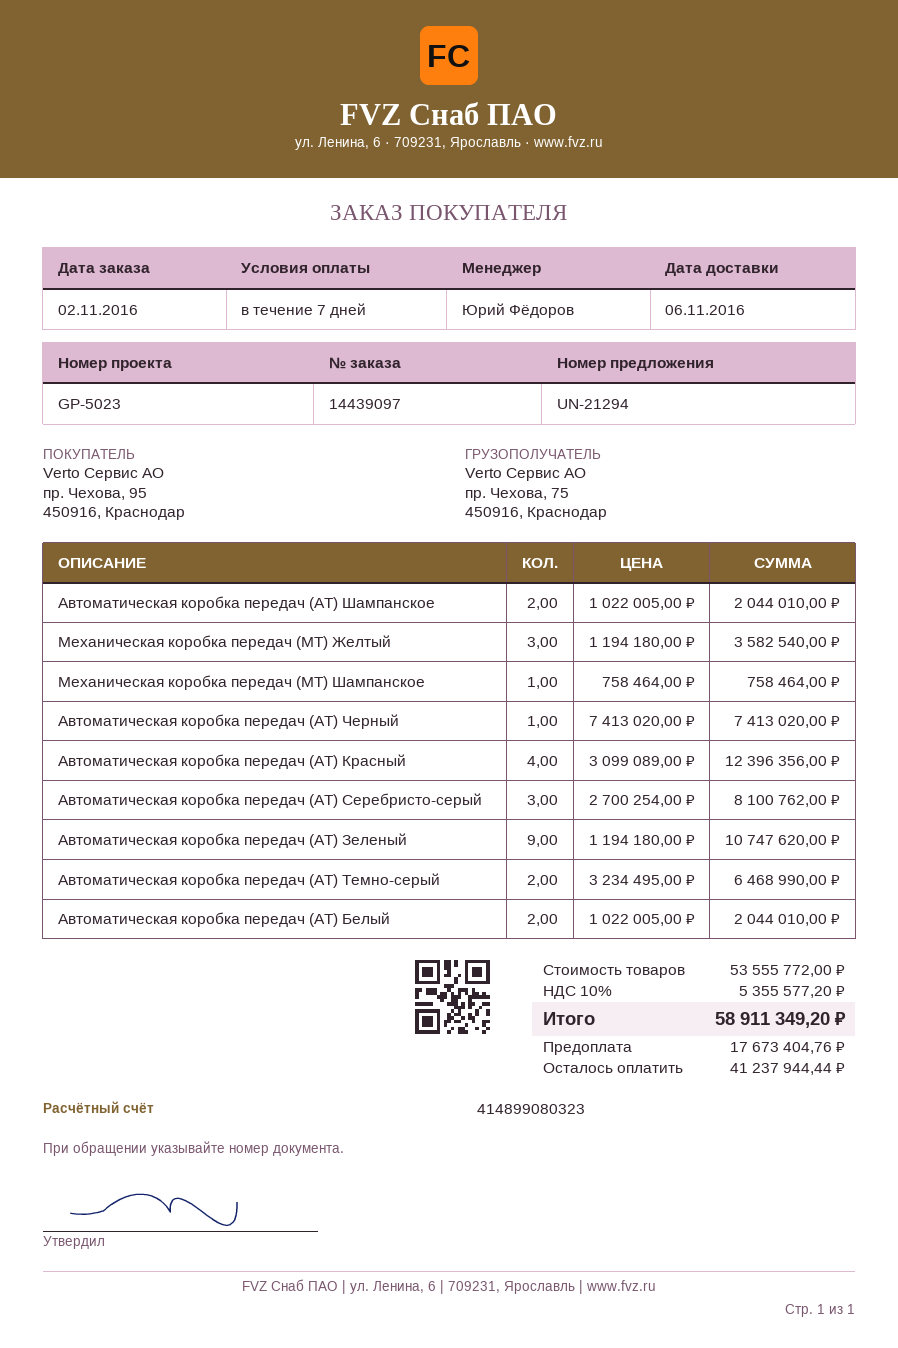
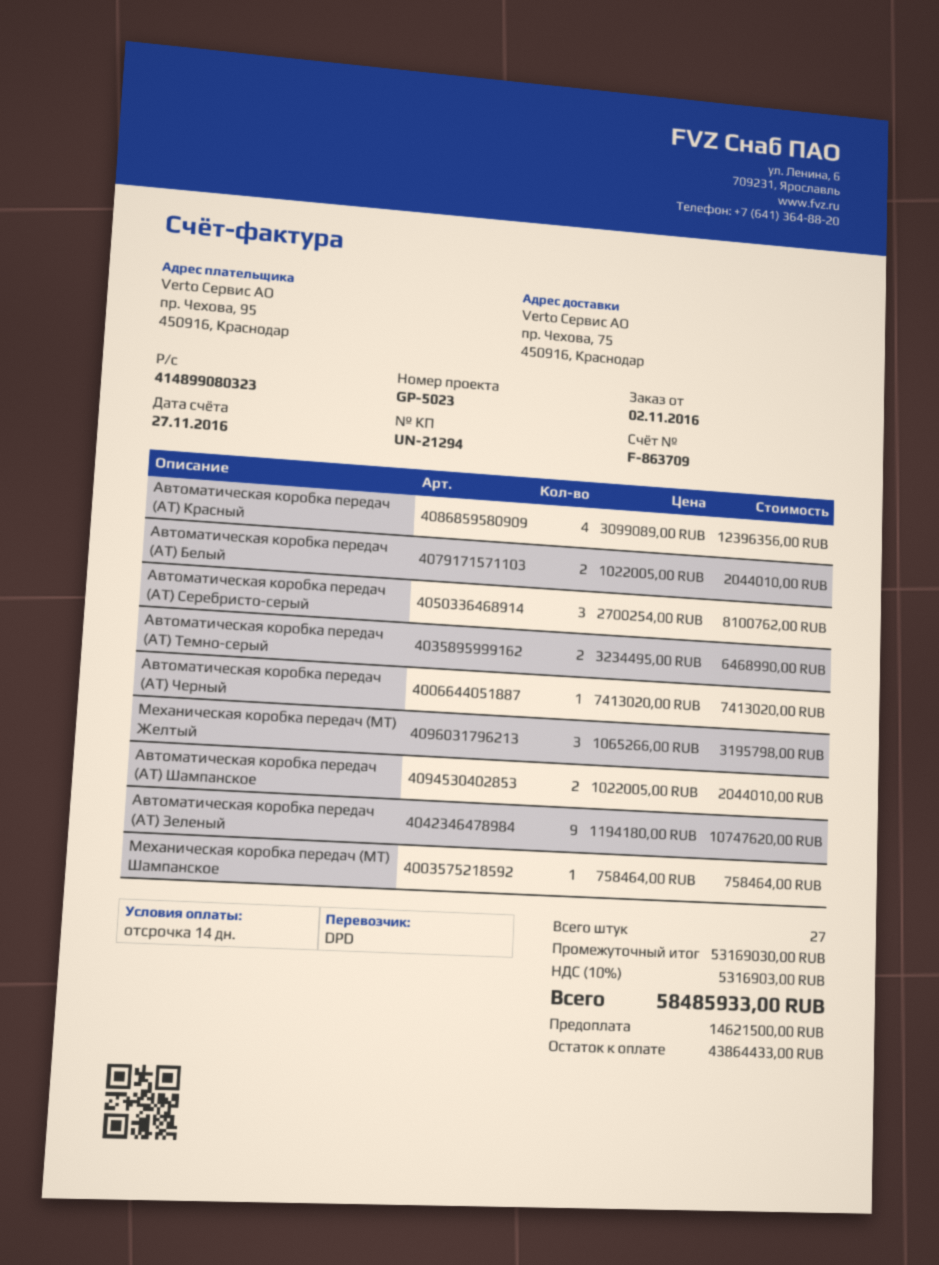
payment terms: 7 days -> 14 days
Механическая коробка передач (МТ) Желтый: 3 x 1194180.00 = 3582540.00 -> 3 x 1065266.00 = 3195798.00
subtotal: 53555772.00 -> 53169030.00
tax: 10% = 5355577.20 -> 10% = 5316903.00
total: 58911349.20 -> 58485933.00
deposit: 17673404.76 -> 14621500.00
balance: 41237944.44 -> 43864433.00

